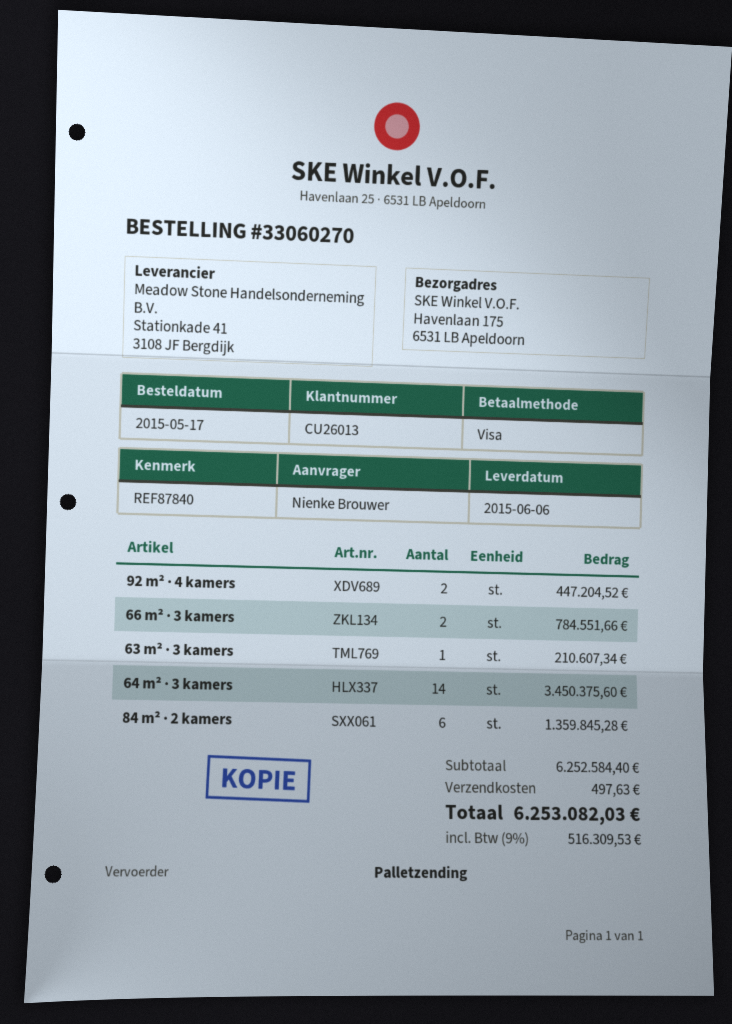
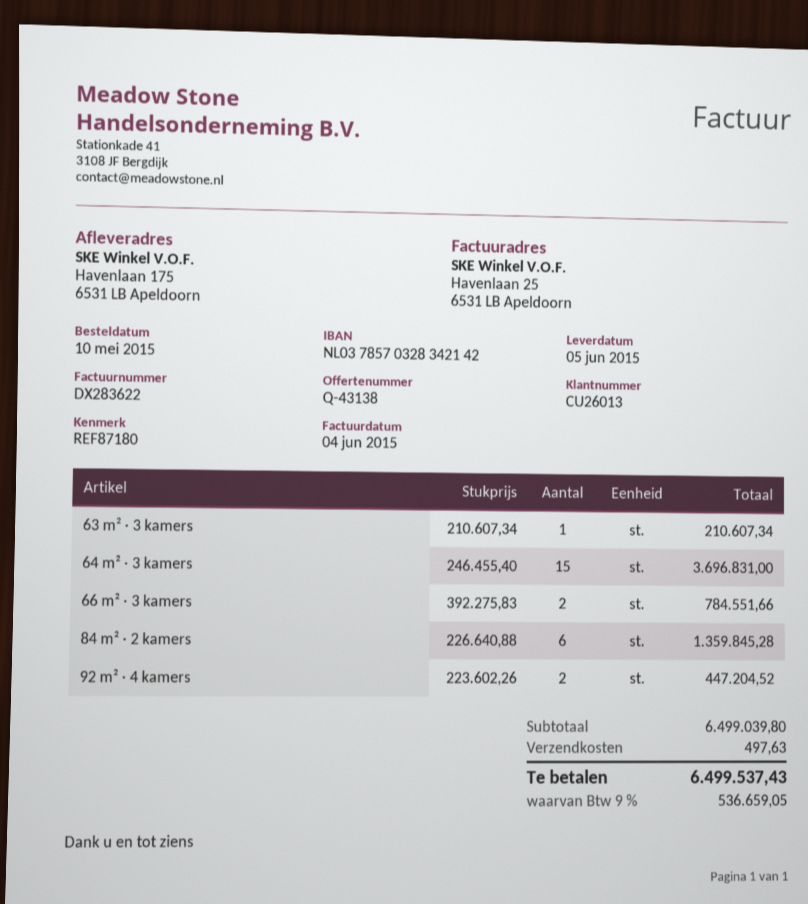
order date: 2015-05-17 -> 2015-05-10
delivery date: 2015-06-06 -> 2015-06-05
reference: REF87840 -> REF87180
64 m² · 3 kamers: 14 for 3450375.60 -> 15 for 3696831.00
subtotal: 6252584.40 -> 6499039.80
tax: 9% = 516309.53 -> 9% = 536659.05
total: 6253082.03 -> 6499537.43

